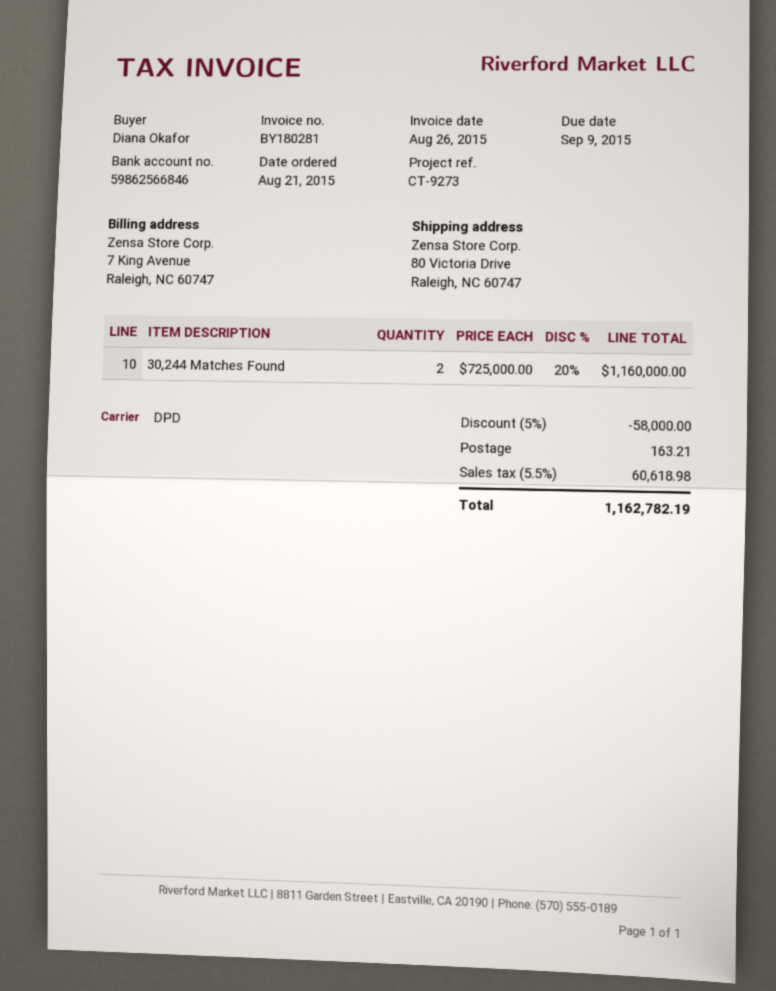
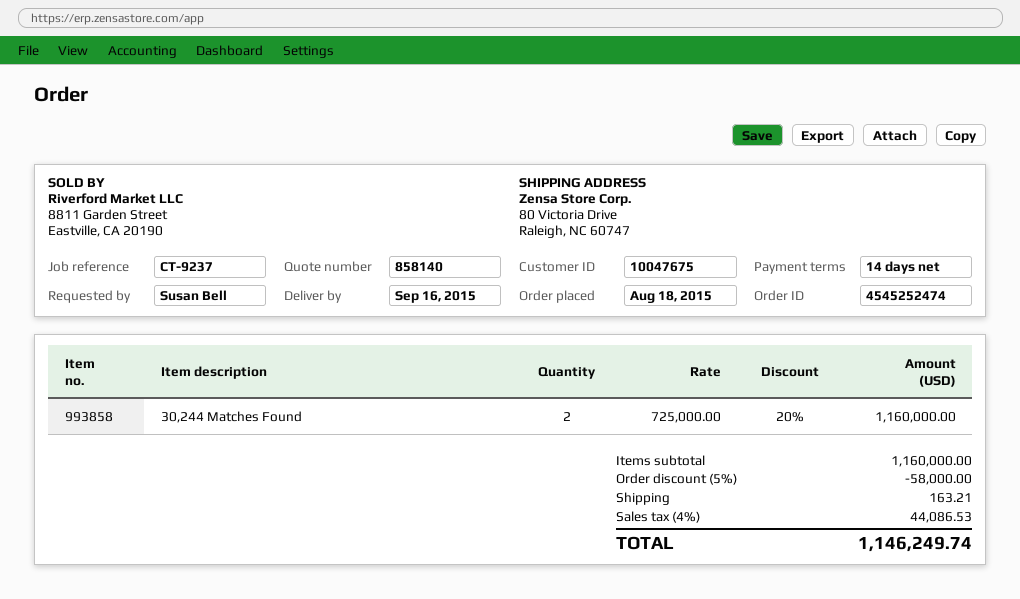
order date: 2015-08-21 -> 2015-08-18
reference: CT-9273 -> CT-9237
ordered by: Diana Okafor -> Susan Bell
tax: 5.5% = 60618.98 -> 4% = 44086.53
total: 1162782.19 -> 1146249.74

